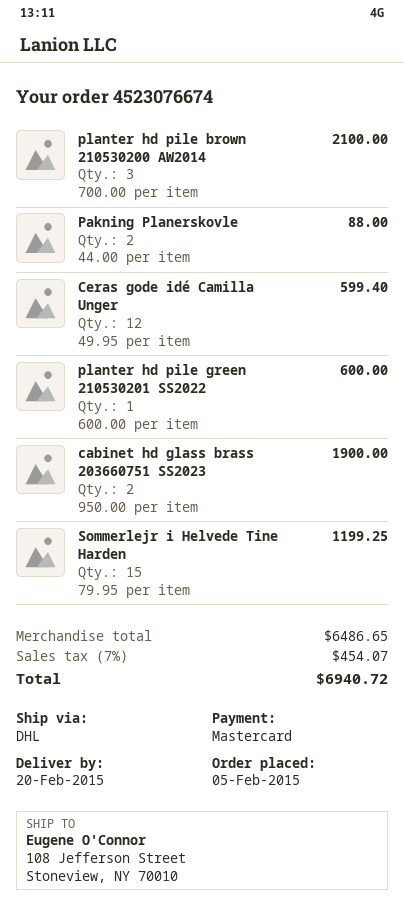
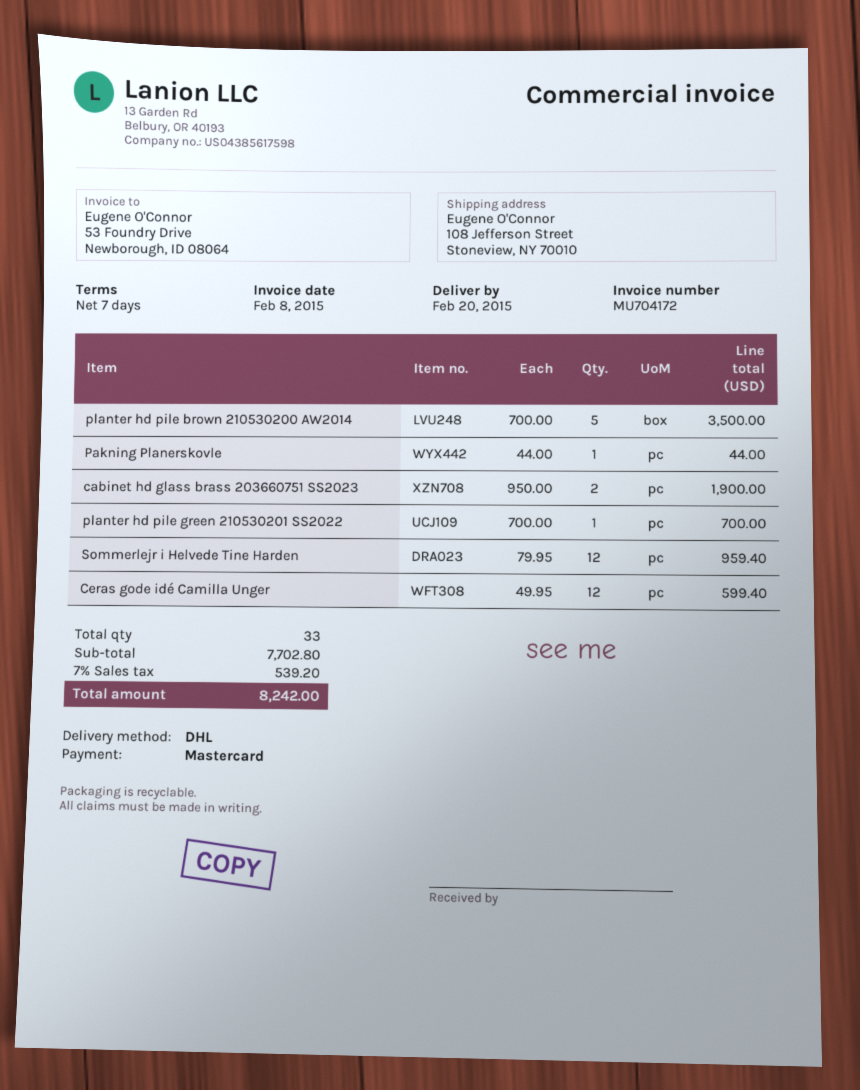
planter hd pile brown 210530200 AW2014: 3 x 700.00 = 2100.00 -> 5 x 700.00 = 3500.00
Pakning Planerskovle: 2 x 44.00 = 88.00 -> 1 x 44.00 = 44.00
planter hd pile green 210530201 SS2022: 1 x 600.00 = 600.00 -> 1 x 700.00 = 700.00
Sommerlejr i Helvede Tine Harden: 15 x 79.95 = 1199.25 -> 12 x 79.95 = 959.40
subtotal: 6486.65 -> 7702.80
tax: 7% = 454.07 -> 7% = 539.20
total: 6940.72 -> 8242.00

